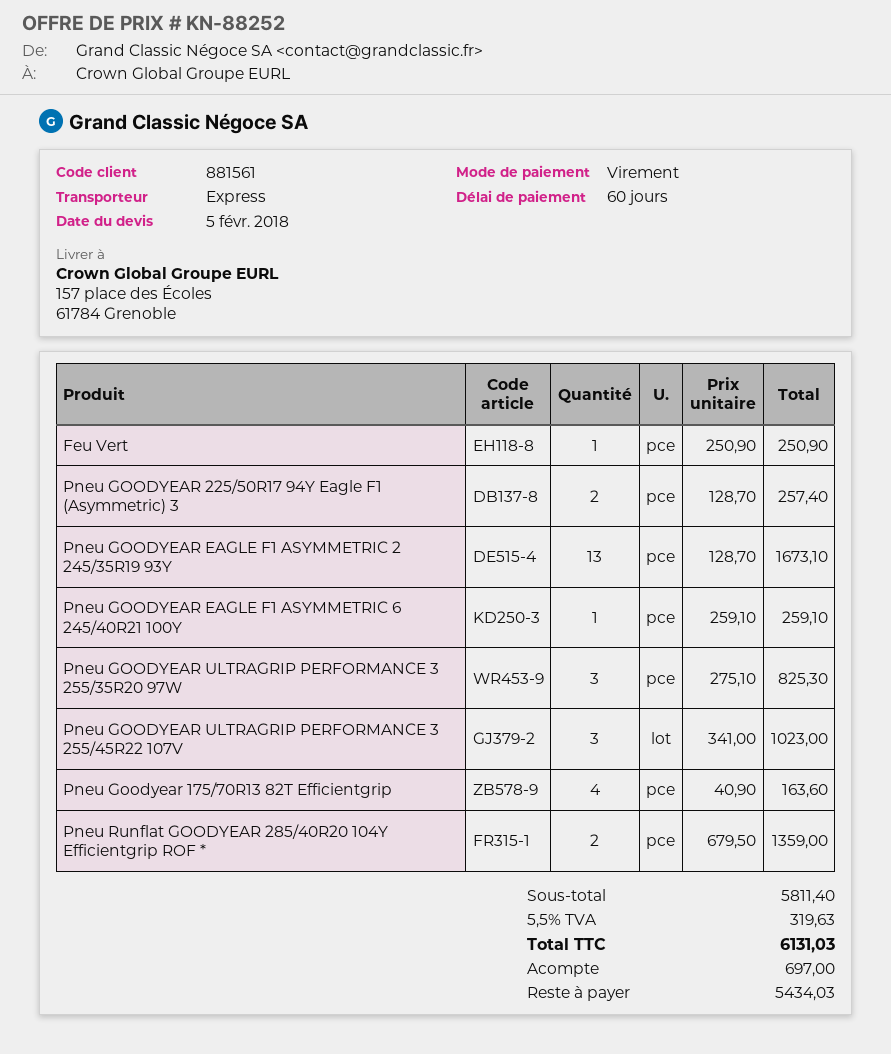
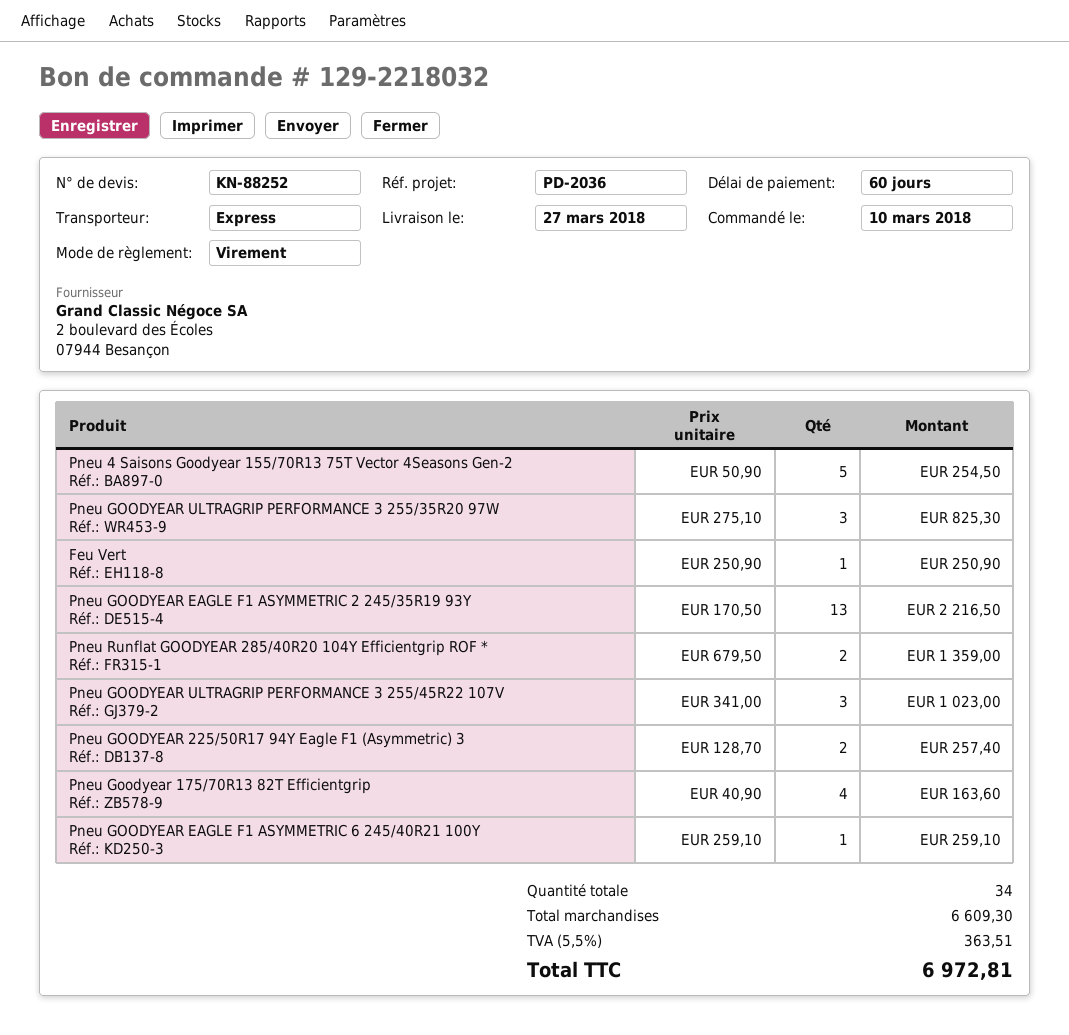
Pneu GOODYEAR EAGLE F1 ASYMMETRIC 2 245/35R19 93Y: 13 x 128.70 = 1673.10 -> 13 x 170.50 = 2216.50
Pneu 4 Saisons Goodyear 155/70R13 75T Vector 4Seasons Gen-2: none -> 5 x 50.90 = 254.50
subtotal: 5811.40 -> 6609.30
tax: 5.5% = 319.63 -> 5.5% = 363.51
total: 6131.03 -> 6972.81

